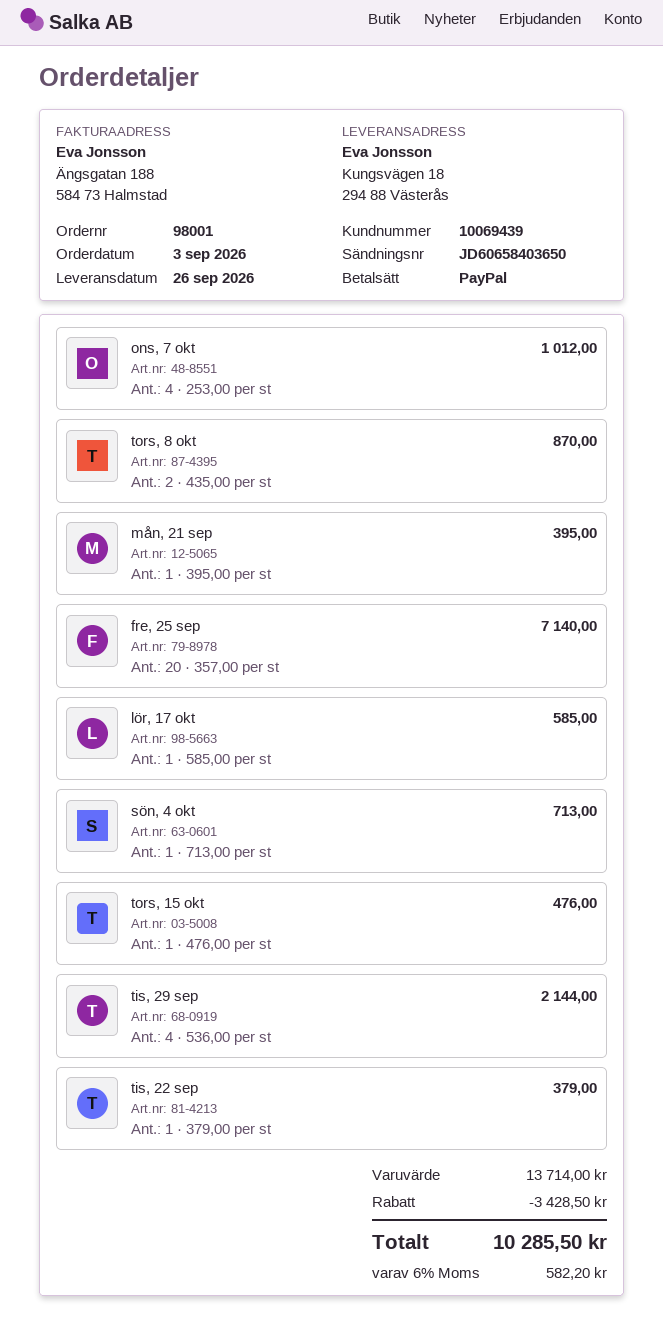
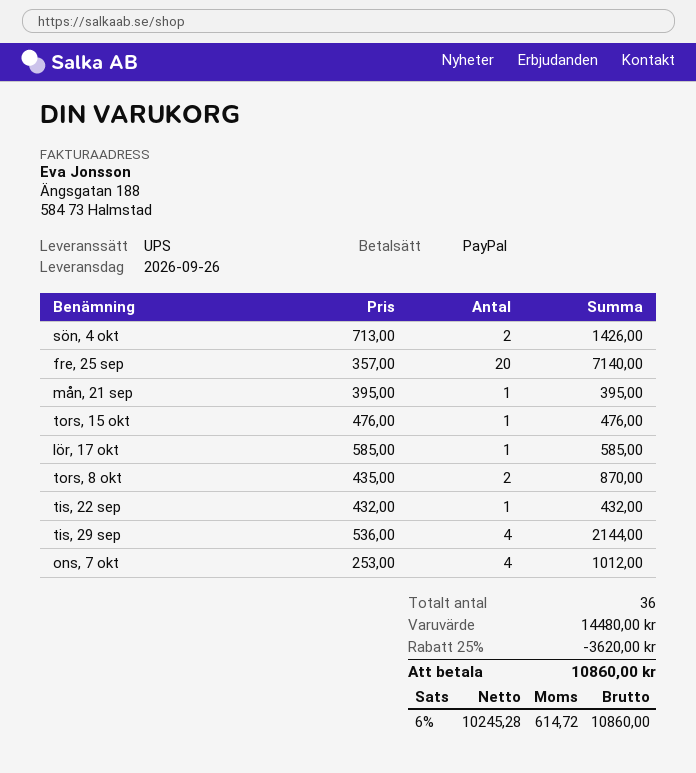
sön, 4 okt: 1 x 713.00 = 713.00 -> 2 x 713.00 = 1426.00
tis, 22 sep: 1 x 379.00 = 379.00 -> 1 x 432.00 = 432.00
subtotal: 13714.00 -> 14480.00
discount: 3428.50 -> 3620.00
tax: 6% = 582.20 -> 6% = 614.72
total: 10285.50 -> 10860.00

